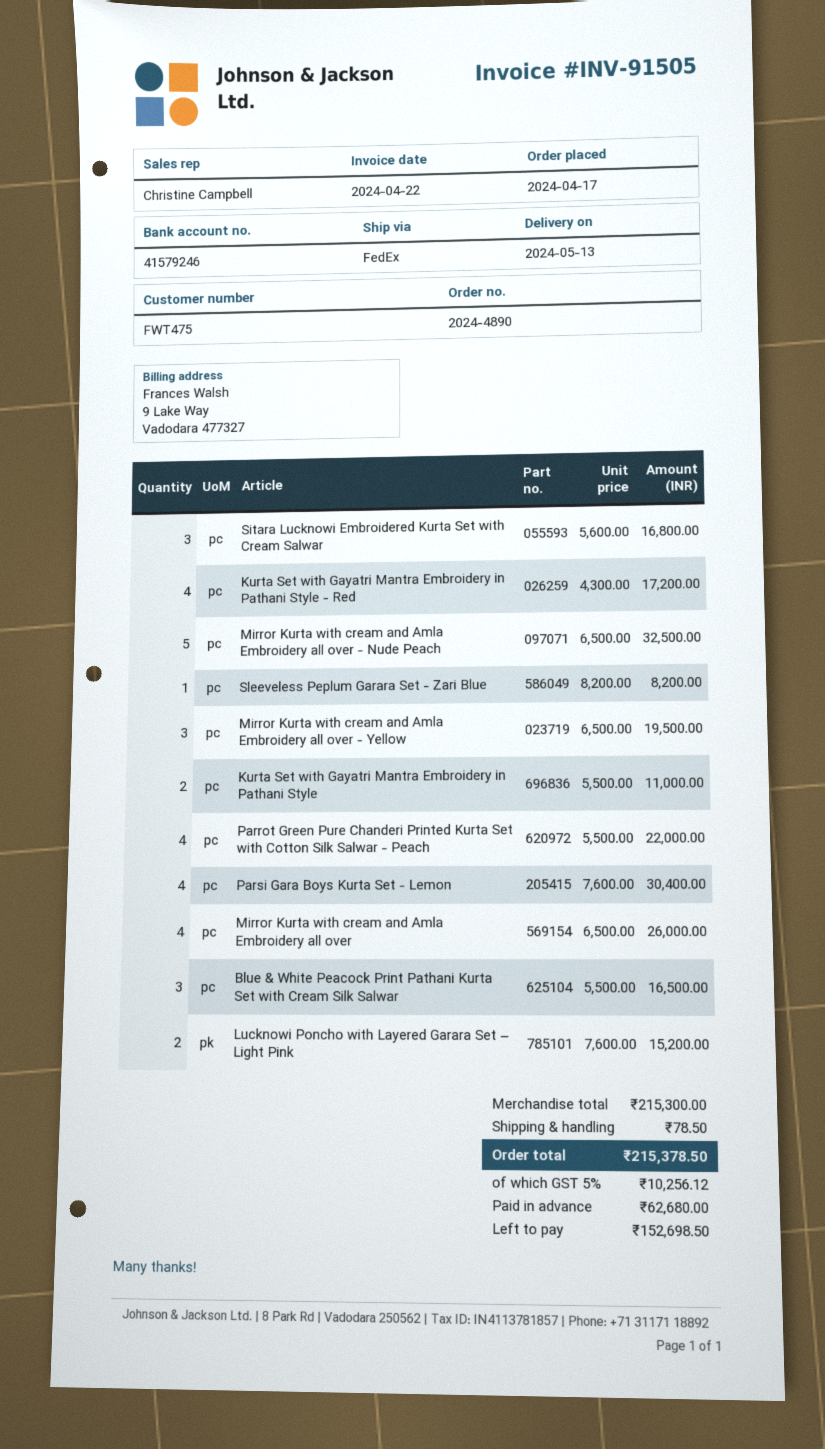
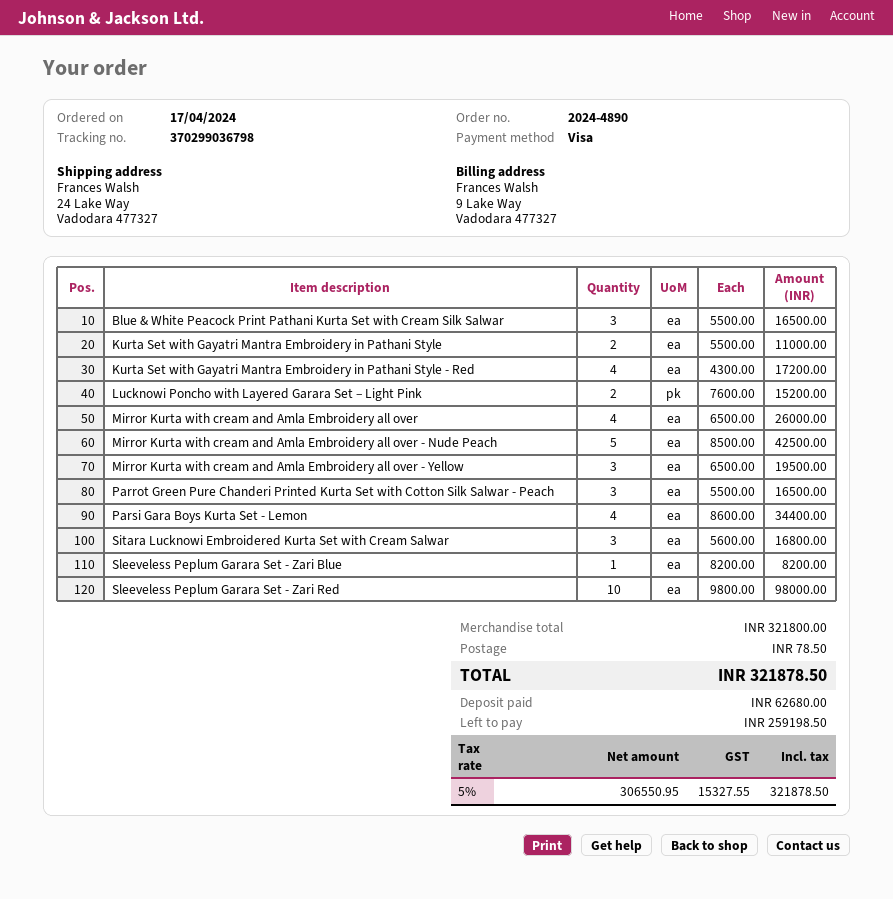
Mirror Kurta with cream and Amla Embroidery all over - Nude Peach: 5 x 6500.00 = 32500.00 -> 5 x 8500.00 = 42500.00
Parrot Green Pure Chanderi Printed Kurta Set with Cotton Silk Salwar - Peach: 4 x 5500.00 = 22000.00 -> 3 x 5500.00 = 16500.00
Parsi Gara Boys Kurta Set - Lemon: 4 x 7600.00 = 30400.00 -> 4 x 8600.00 = 34400.00
Sleeveless Peplum Garara Set - Zari Red: none -> 10 x 9800.00 = 98000.00
subtotal: 215300.00 -> 321800.00
tax: 5% = 10256.12 -> 5% = 15327.55
total: 215378.50 -> 321878.50
balance: 152698.50 -> 259198.50

